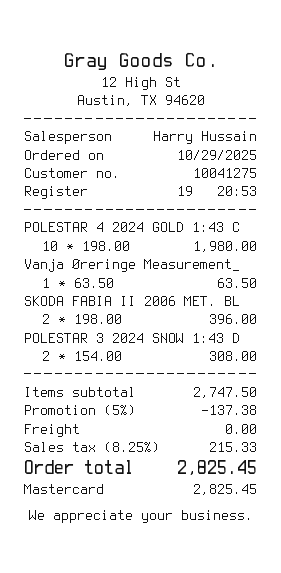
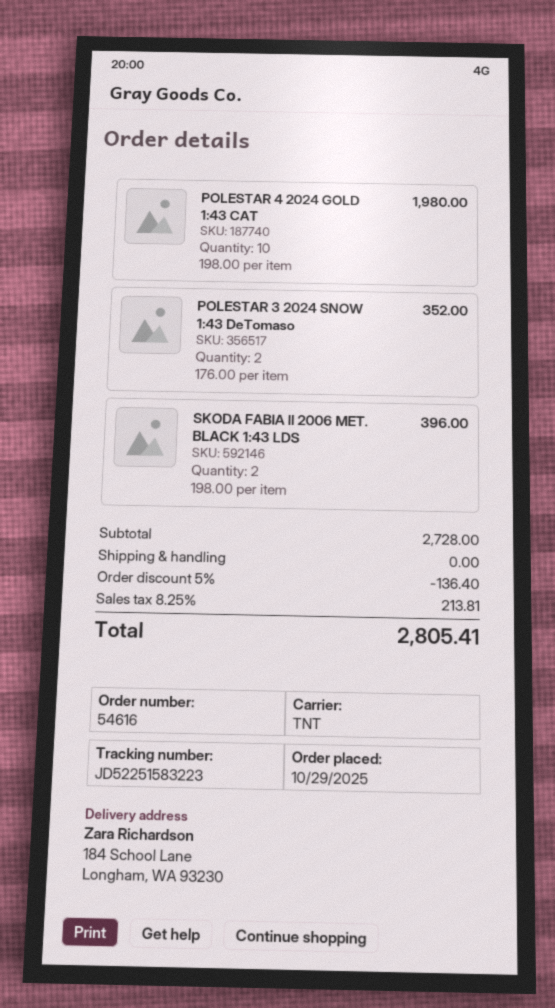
Vanja Øreringe Measurement_: 1 x 63.50 = 63.50 -> none
POLESTAR 3 2024 SNOW 1:43 D: 2 x 154.00 = 308.00 -> 2 x 176.00 = 352.00
subtotal: 2747.50 -> 2728.00
discount: 5% = 137.38 -> 5% = 136.40
tax: 8.25% = 215.33 -> 8.25% = 213.81
total: 2825.45 -> 2805.41

